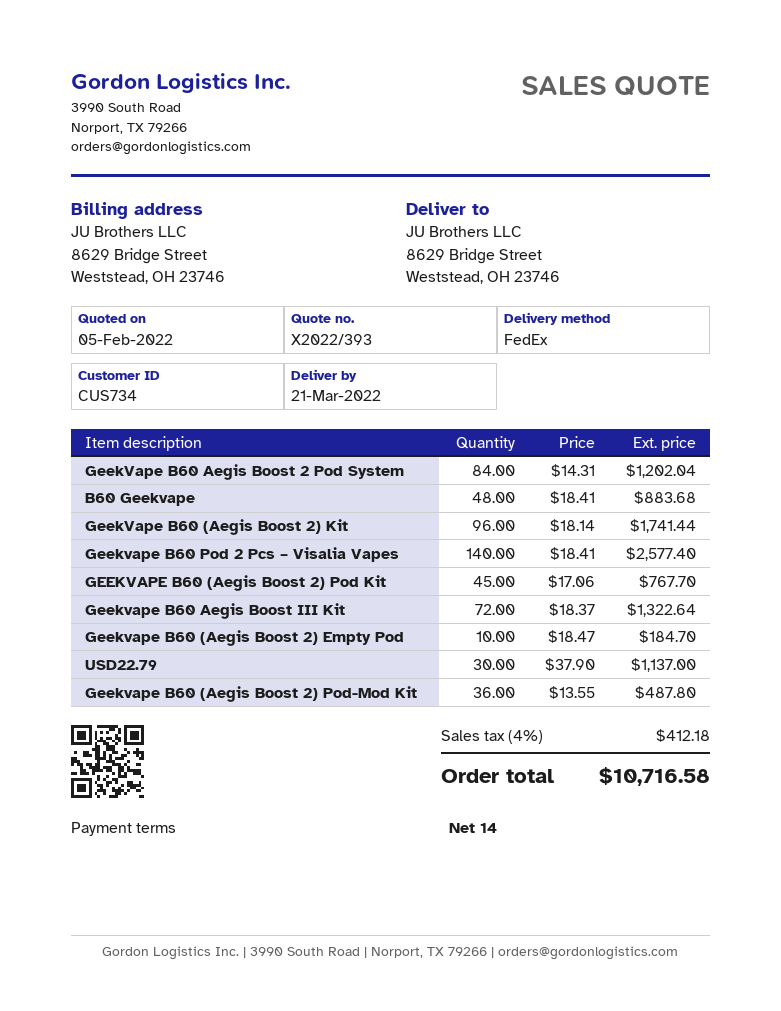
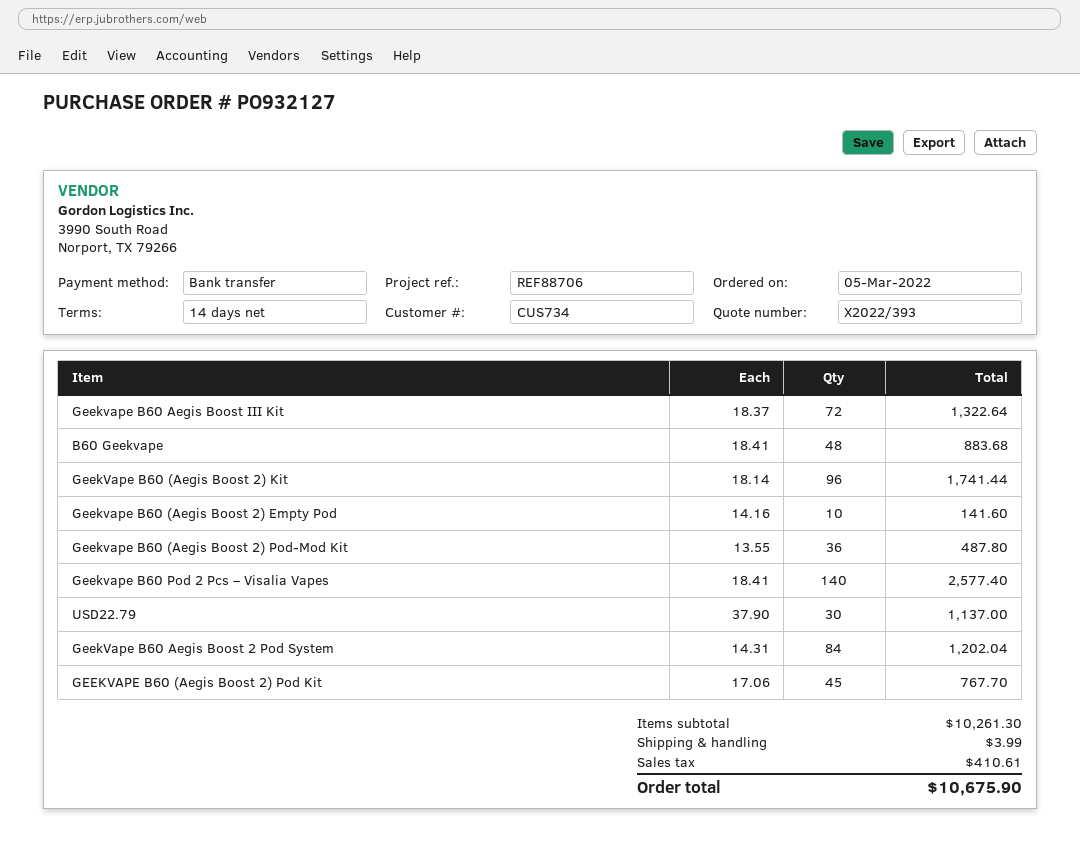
Geekvape B60 (Aegis Boost 2) Empty Pod: 10 x 18.47 = 184.70 -> 10 x 14.16 = 141.60
shipping: none -> 3.99
tax: 412.18 -> 410.61
total: 10716.58 -> 10675.90

